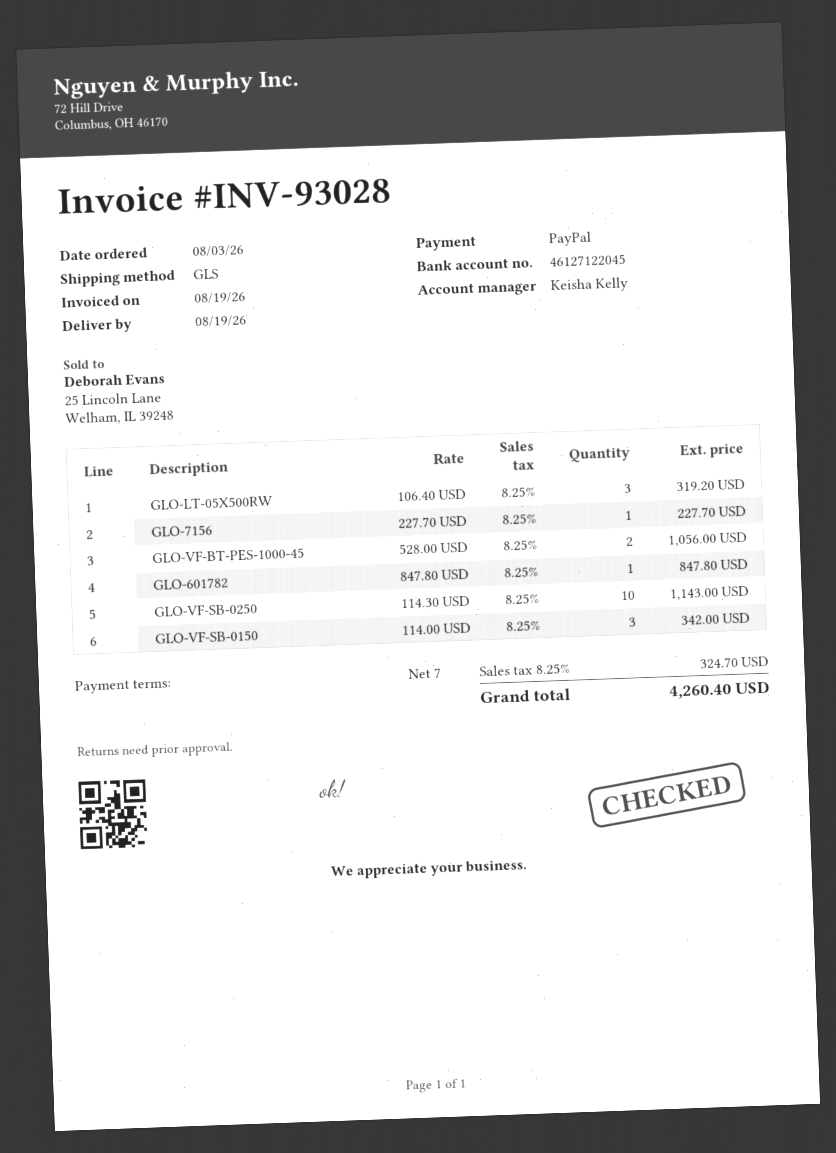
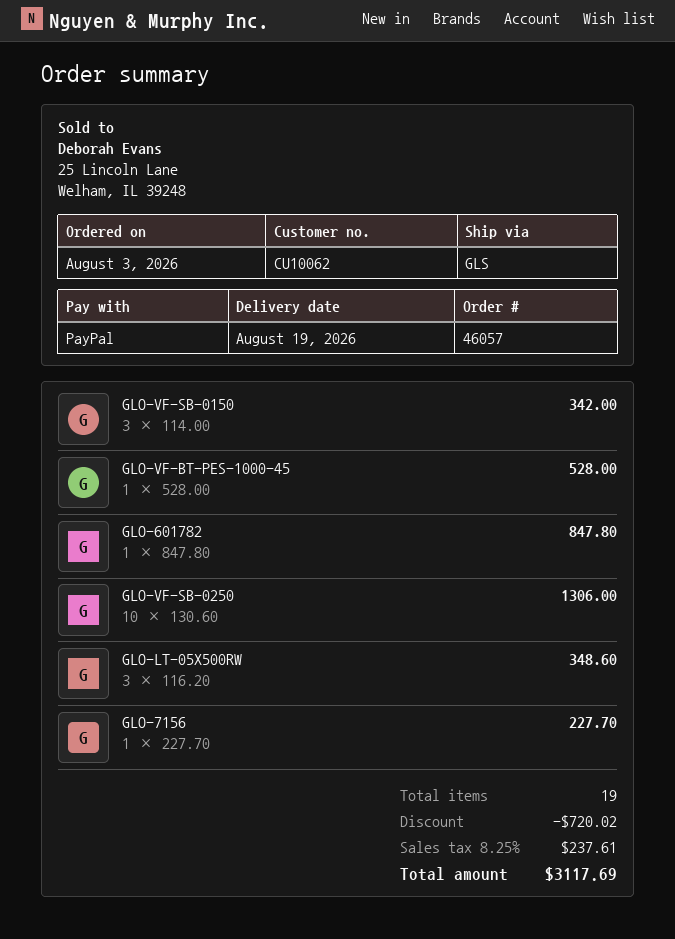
GLO-LT-05X500RW: 3 x 106.40 = 319.20 -> 3 x 116.20 = 348.60
GLO-VF-BT-PES-1000-45: 2 x 528.00 = 1056.00 -> 1 x 528.00 = 528.00
GLO-VF-SB-0250: 10 x 114.30 = 1143.00 -> 10 x 130.60 = 1306.00
discount: none -> 720.02
tax: 8.25% = 324.70 -> 8.25% = 237.61
total: 4260.40 -> 3117.69

